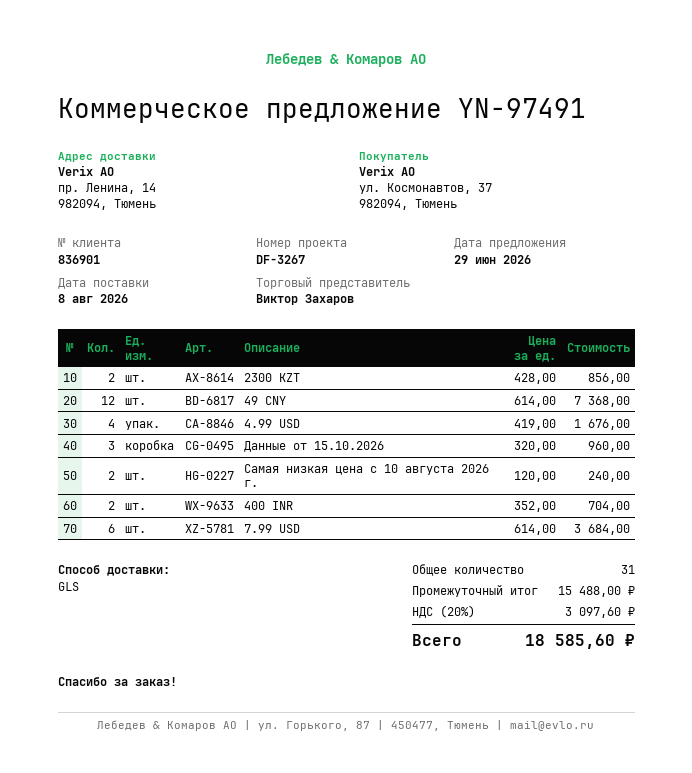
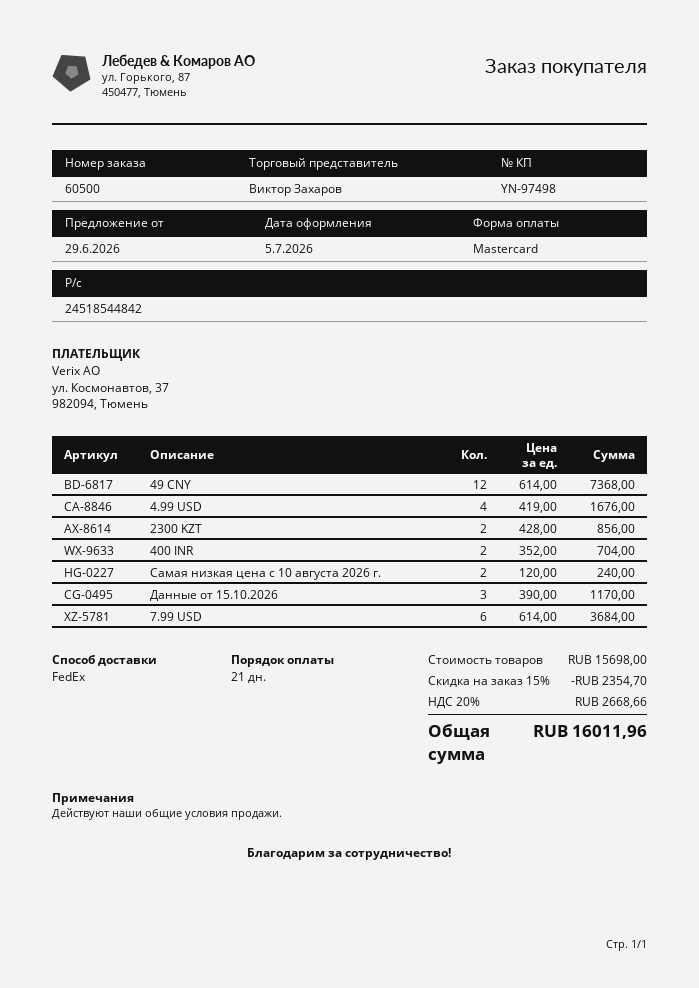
quote number: YN-97491 -> YN-97498
shipping method: GLS -> FedEx
Данные от 15.10.2026: 3 x 320.00 = 960.00 -> 3 x 390.00 = 1170.00
subtotal: 15488.00 -> 15698.00
discount: none -> 15% = 2354.70
tax: 20% = 3097.60 -> 20% = 2668.66
total: 18585.60 -> 16011.96

